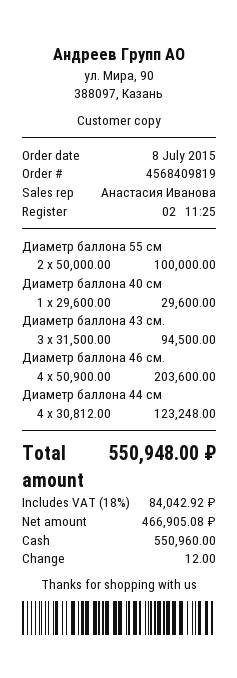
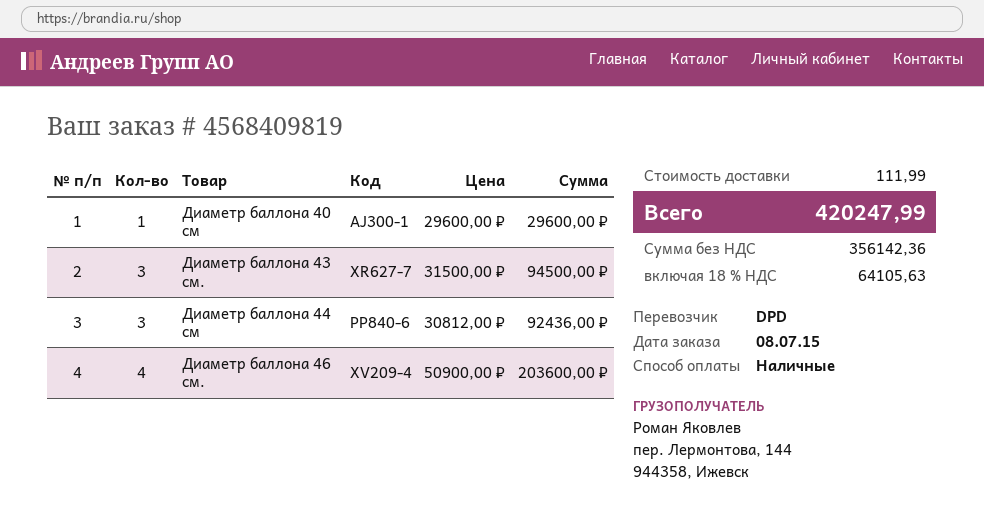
Диаметр баллона 55 см: 2 x 50000.00 = 100000.00 -> none
Диаметр баллона 44 см: 4 x 30812.00 = 123248.00 -> 3 x 30812.00 = 92436.00
shipping: none -> 111.99
net: 466905.08 -> 356142.36
tax: 18% = 84042.92 -> 18% = 64105.63
total: 550948.00 -> 420247.99

